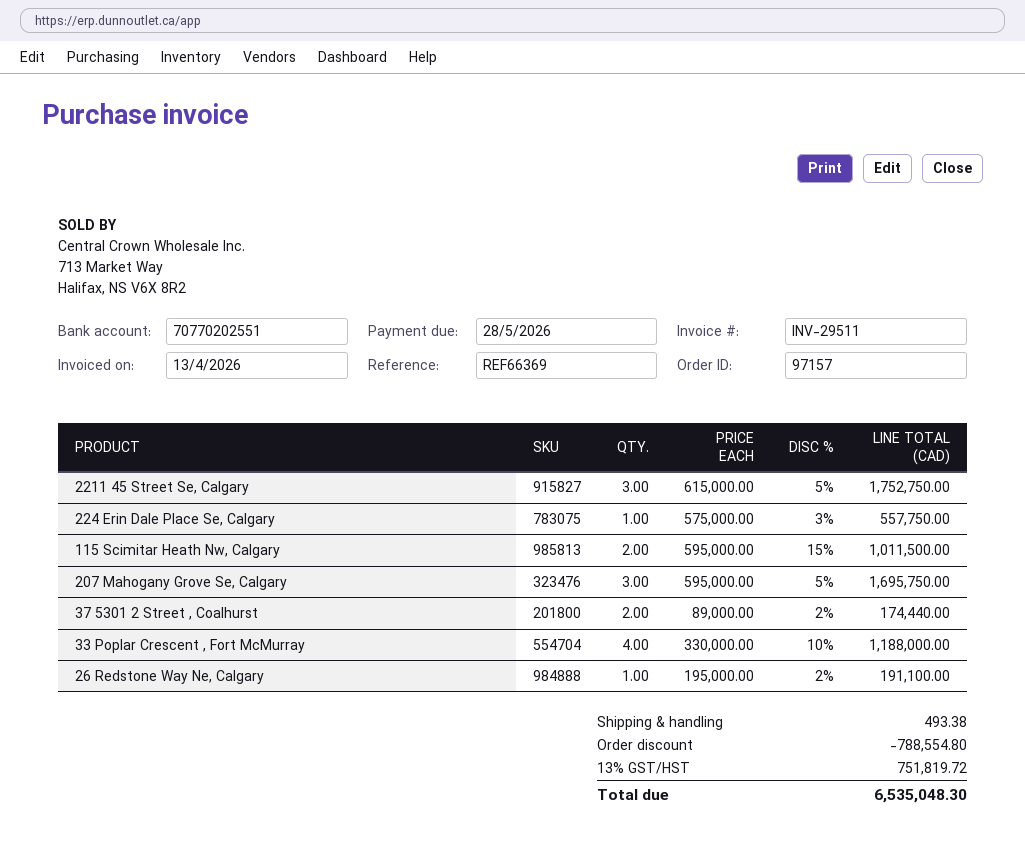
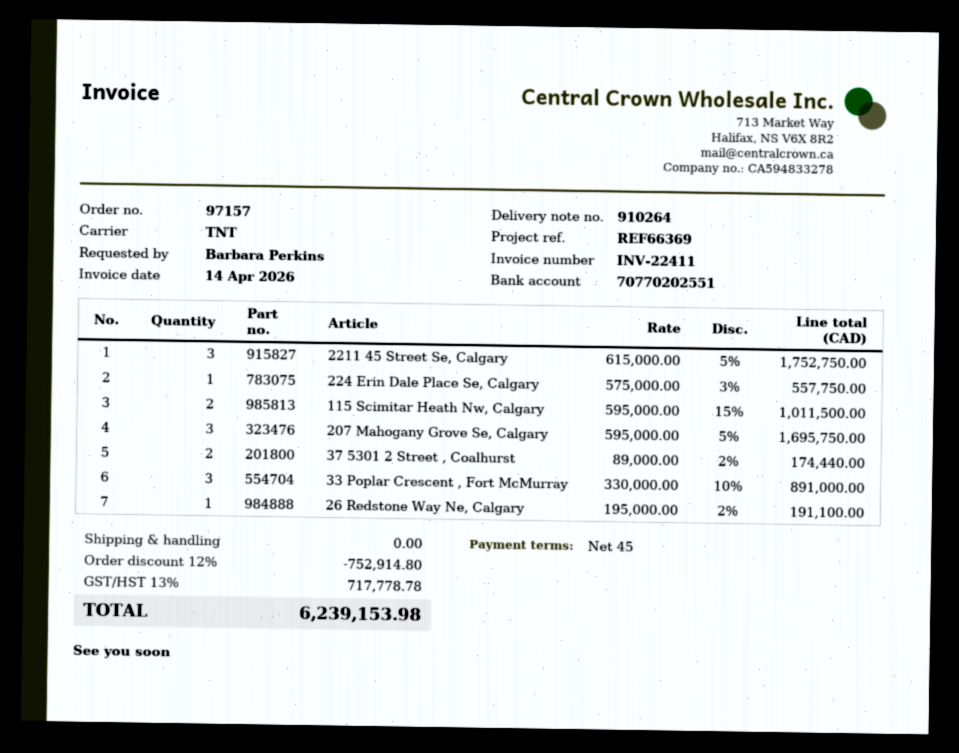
invoice number: INV-29511 -> INV-22411
invoice date: 2026-04-13 -> 2026-04-14
33 Poplar Crescent , Fort McMurray: 4 x 330000.00 - 10% = 1188000.00 -> 3 x 330000.00 - 10% = 891000.00
discount: 788554.80 -> 752914.80
shipping: 493.38 -> 0.00
tax: 13% = 751819.72 -> 13% = 717778.78
total: 6535048.30 -> 6239153.98

